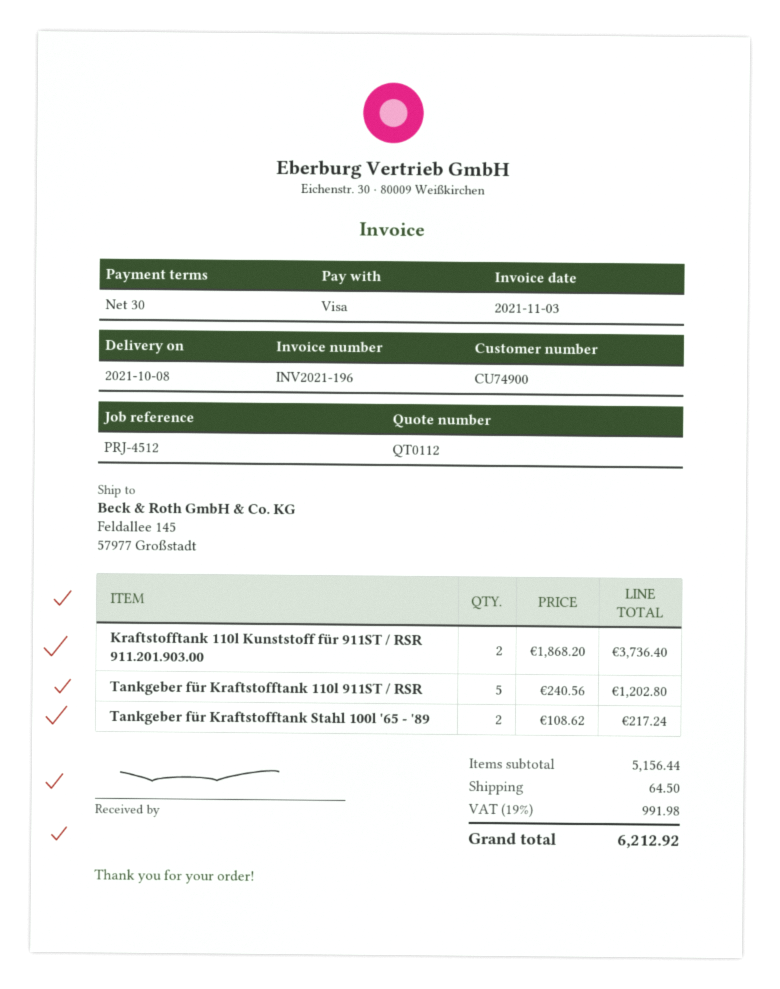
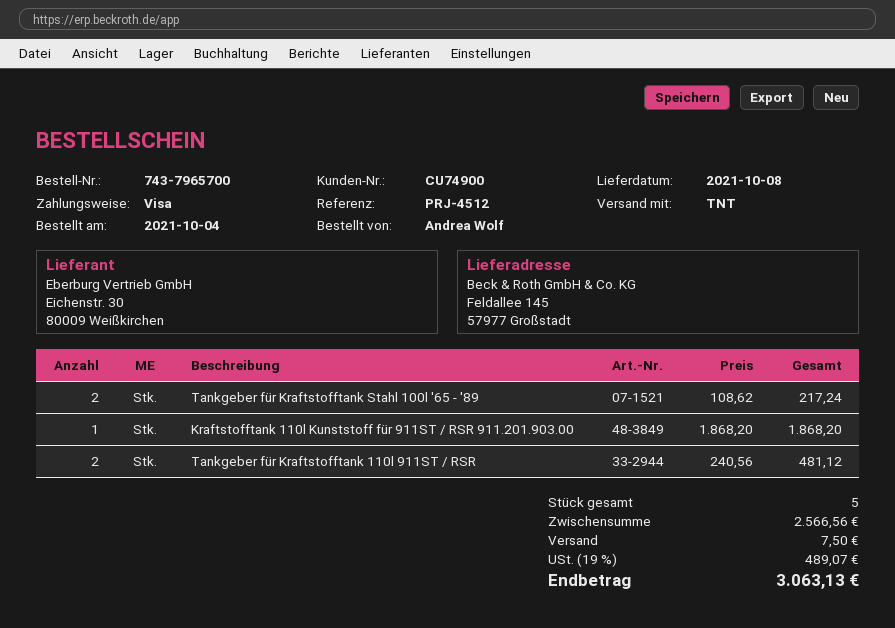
Kraftstofftank 110l Kunststoff für 911ST / RSR 911.201.903.00: 2 x 1868.20 = 3736.40 -> 1 x 1868.20 = 1868.20
Tankgeber für Kraftstofftank 110l 911ST / RSR: 5 x 240.56 = 1202.80 -> 2 x 240.56 = 481.12
subtotal: 5156.44 -> 2566.56
shipping: 64.50 -> 7.50
tax: 19% = 991.98 -> 19% = 489.07
total: 6212.92 -> 3063.13

